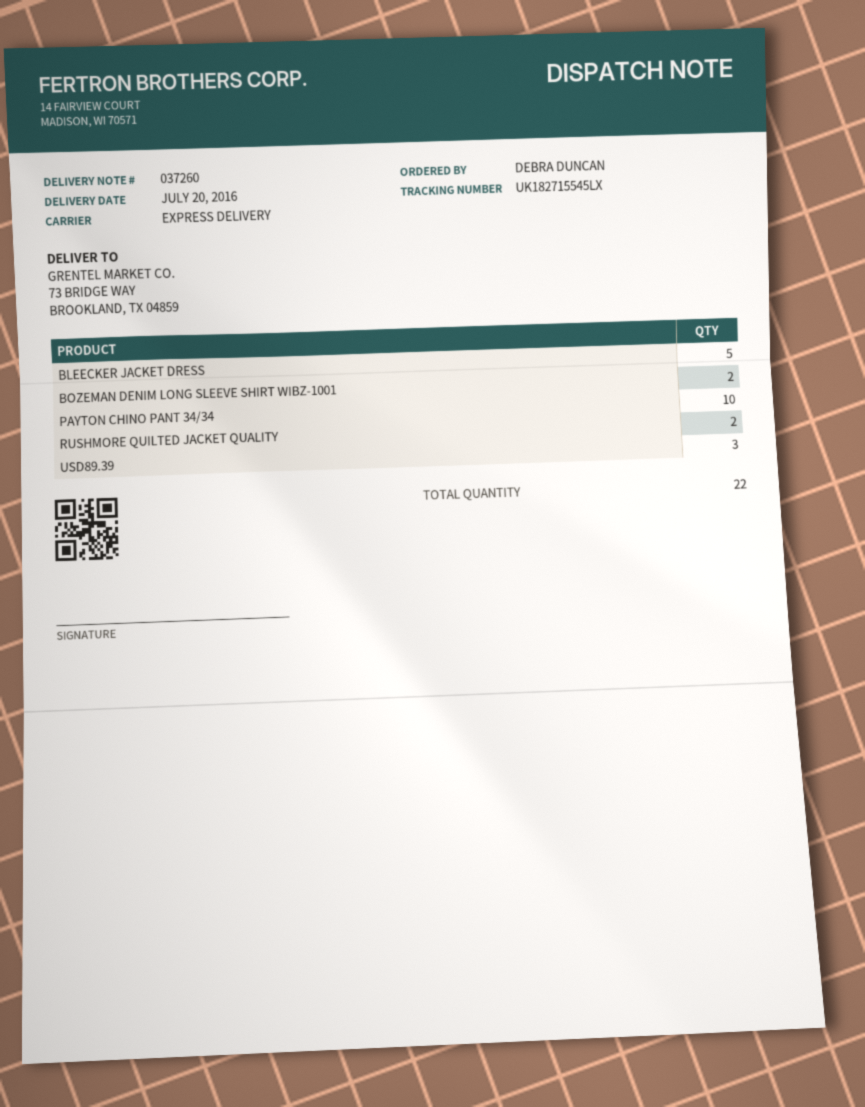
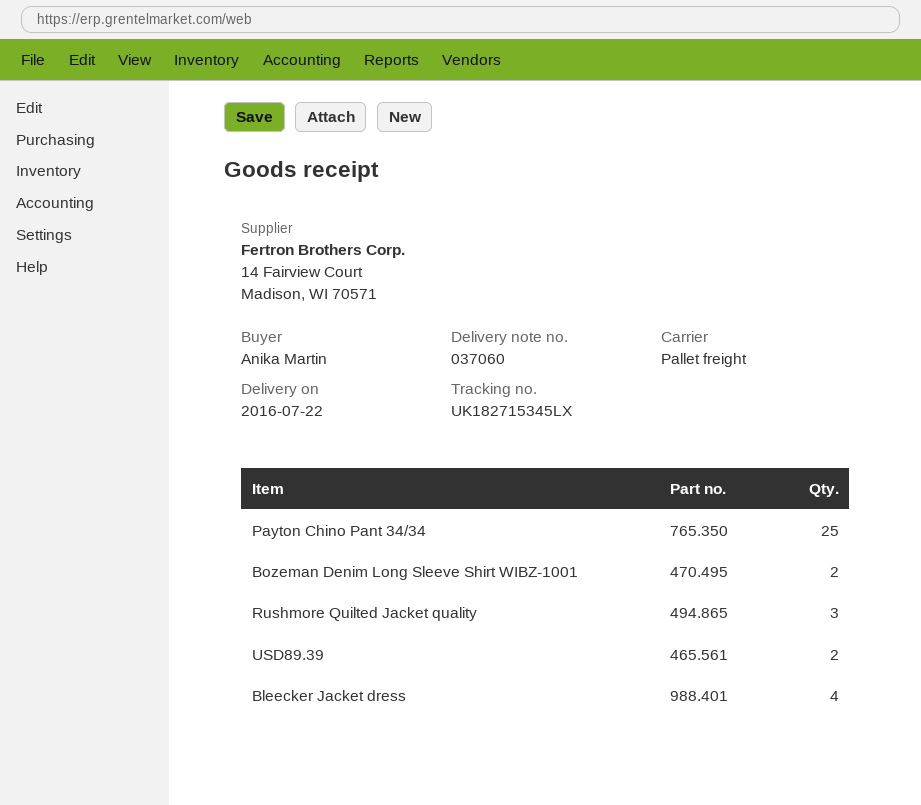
delivery note number: 037260 -> 037060
delivery date: 2016-07-20 -> 2016-07-22
ordered by: DEBRA DUNCAN -> Anika Martin
shipping method: express -> pallet freight
tracking number: UK182715545LX -> UK182715345LX
BLEECKER JACKET DRESS: 5 -> 4
PAYTON CHINO PANT 34/34: 10 -> 25
RUSHMORE QUILTED JACKET QUALITY: 2 -> 3
USD89.39: 3 -> 2

